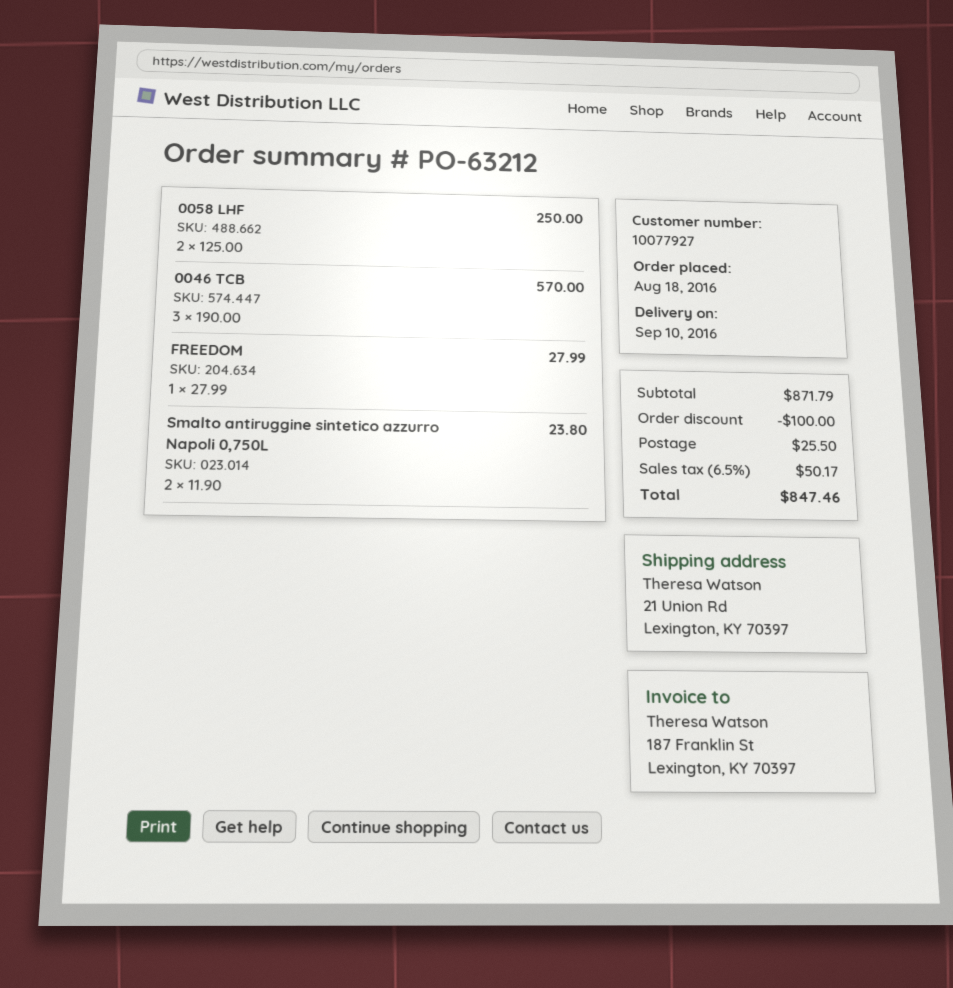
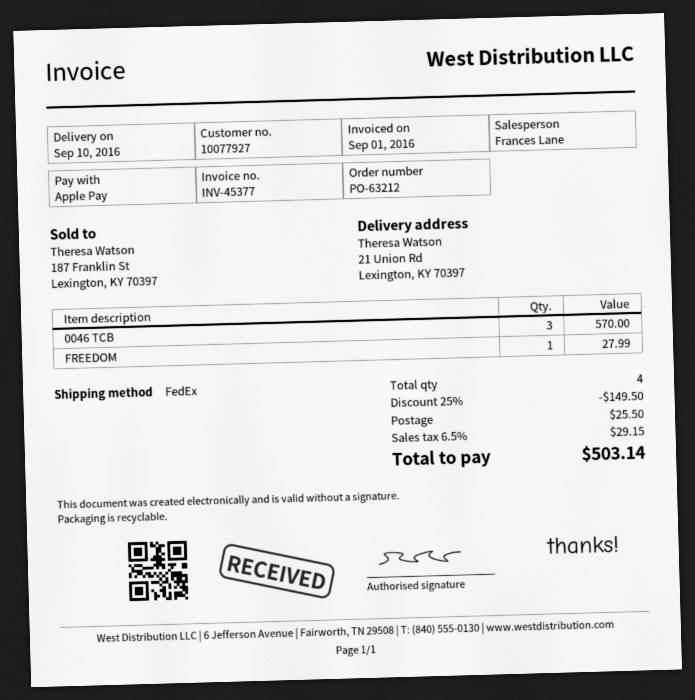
0058 LHF: 2 for 250.00 -> none
Smalto antiruggine sintetico azzurro Napoli 0,750L: 2 for 23.80 -> none
discount: 100.00 -> 149.50
tax: 6.5% = 50.17 -> 6.5% = 29.15
total: 847.46 -> 503.14

